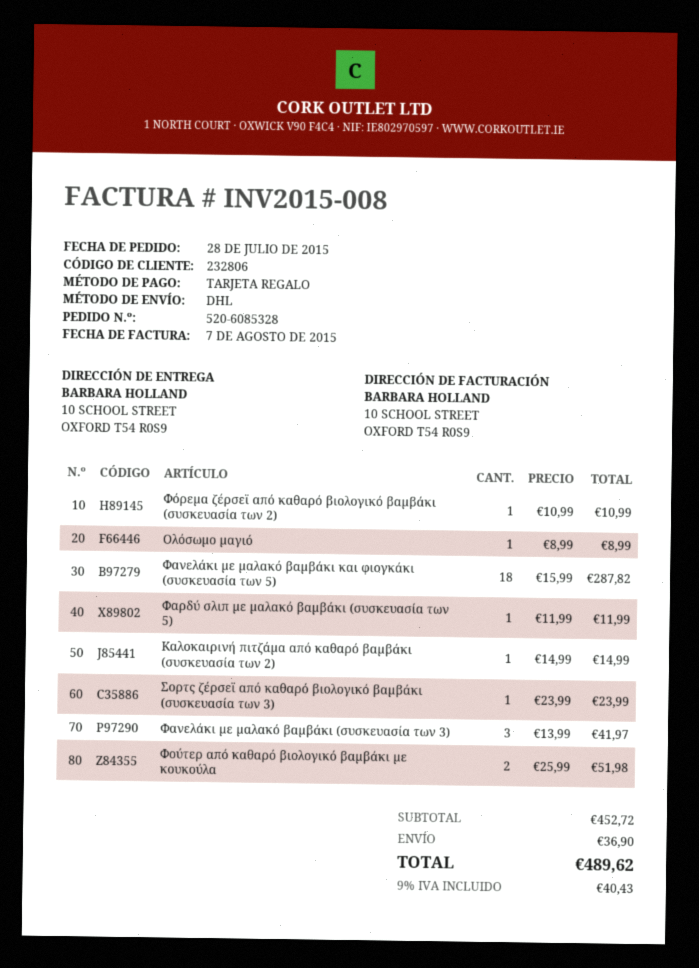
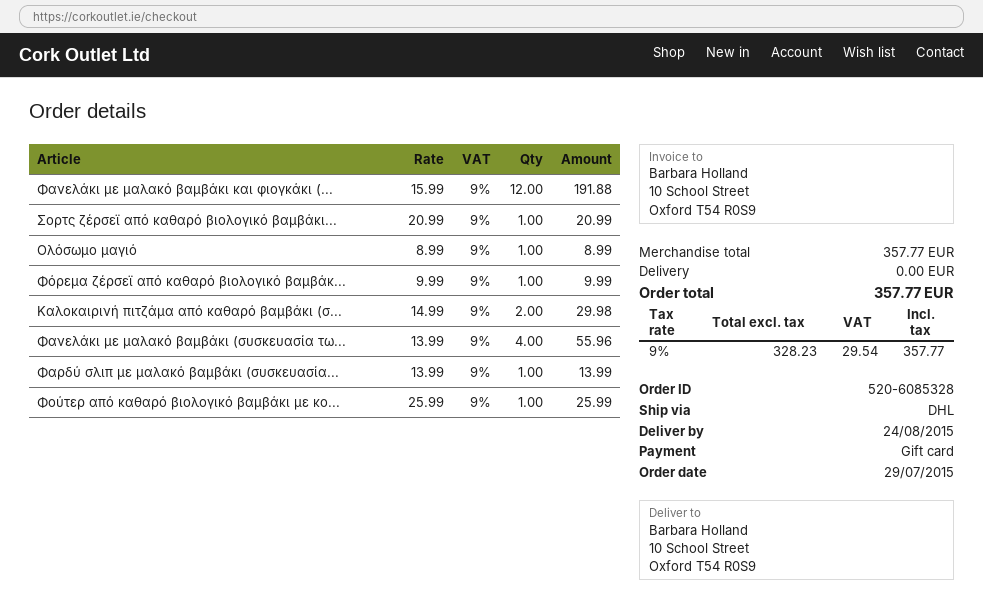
order date: 2015-07-28 -> 2015-07-29
Φόρεμα ζέρσεϊ από καθαρό βιολογικό βαμβάκι (συσκευασία των 2): 1 x 10.99 = 10.99 -> 1 x 9.99 = 9.99
Φανελάκι με μαλακό βαμβάκι και φιογκάκι (συσκευασία των 5): 18 x 15.99 = 287.82 -> 12 x 15.99 = 191.88
Φαρδύ σλιπ με μαλακό βαμβάκι (συσκευασία των 5): 1 x 11.99 = 11.99 -> 1 x 13.99 = 13.99
Καλοκαιρινή πιτζάμα από καθαρό βαμβάκι (συσκευασία των 2): 1 x 14.99 = 14.99 -> 2 x 14.99 = 29.98
Σορτς ζέρσεϊ από καθαρό βιολογικό βαμβάκι (συσκευασία των 3): 1 x 23.99 = 23.99 -> 1 x 20.99 = 20.99
Φανελάκι με μαλακό βαμβάκι (συσκευασία των 3): 3 x 13.99 = 41.97 -> 4 x 13.99 = 55.96
Φούτερ από καθαρό βιολογικό βαμβάκι με κουκούλα: 2 x 25.99 = 51.98 -> 1 x 25.99 = 25.99
subtotal: 452.72 -> 357.77
shipping: 36.90 -> 0.00
tax: 9% = 40.43 -> 9% = 29.54
total: 489.62 -> 357.77

